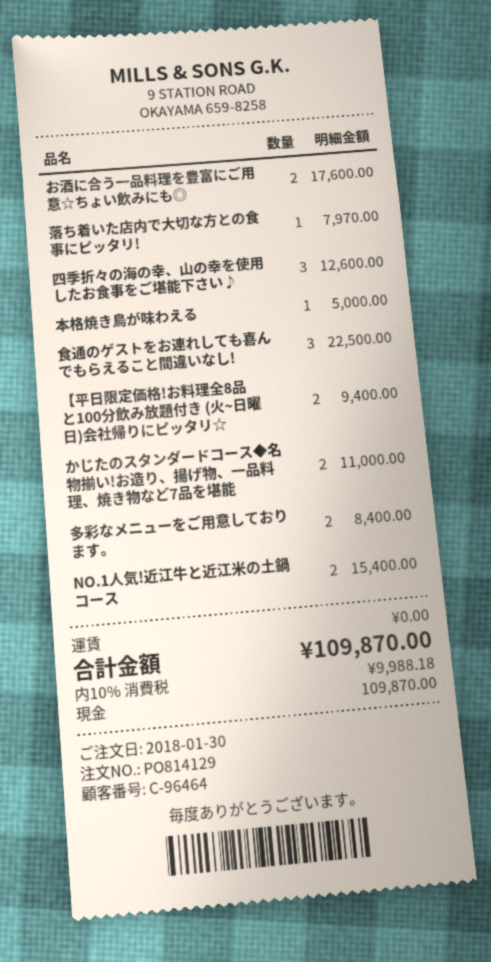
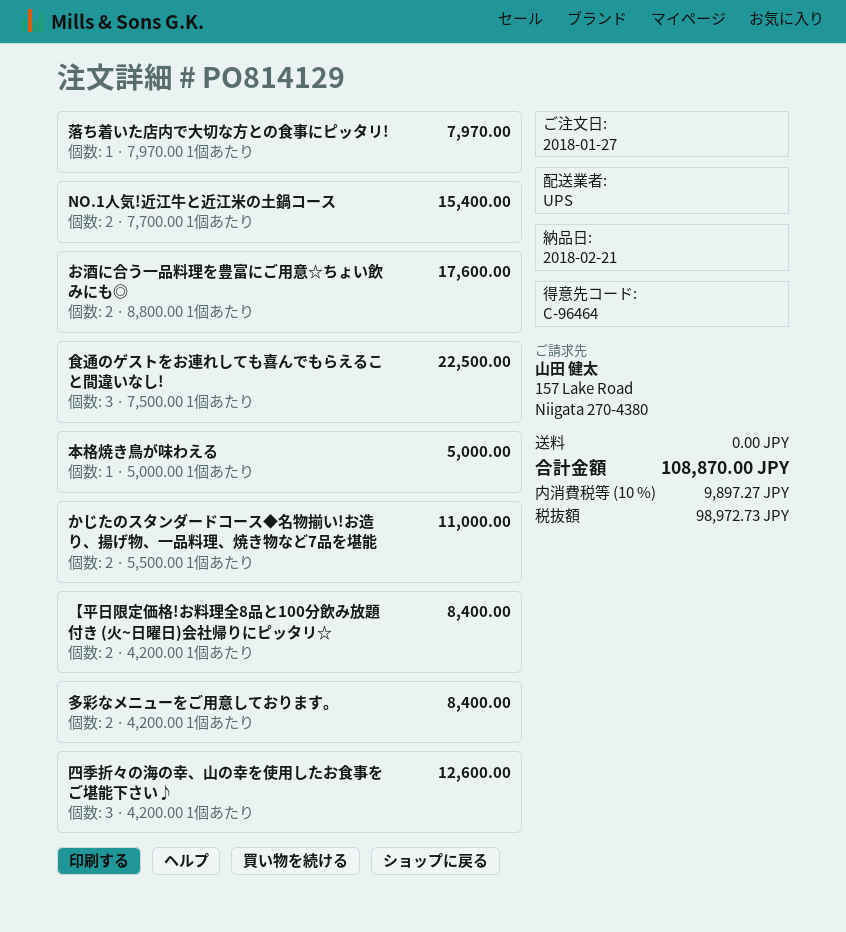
order date: 2018-01-30 -> 2018-01-27
【平日限定価格!お料理全8品と100分飲み放題付き (火~日曜日)会社帰りにピッタリ☆: 2 for 9400.00 -> 2 for 8400.00
tax: 10% = 9988.18 -> 10% = 9897.27
total: 109870.00 -> 108870.00

